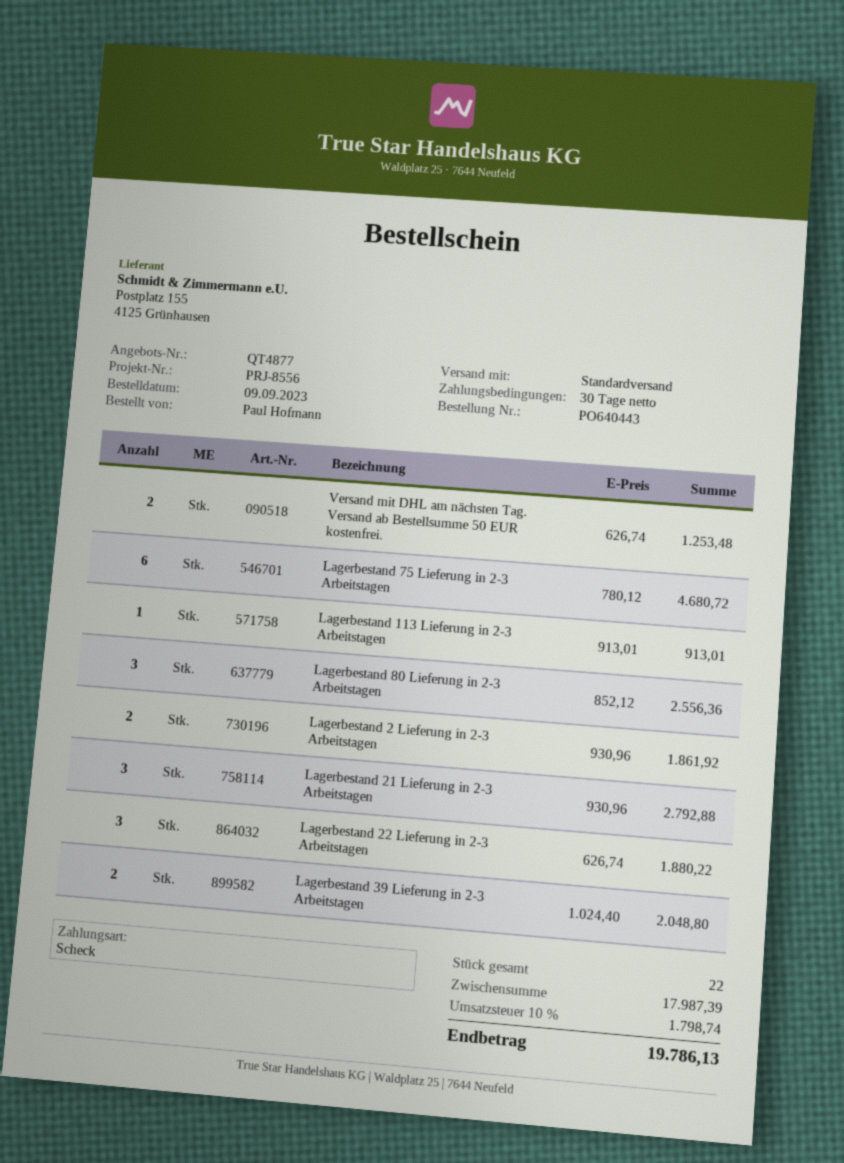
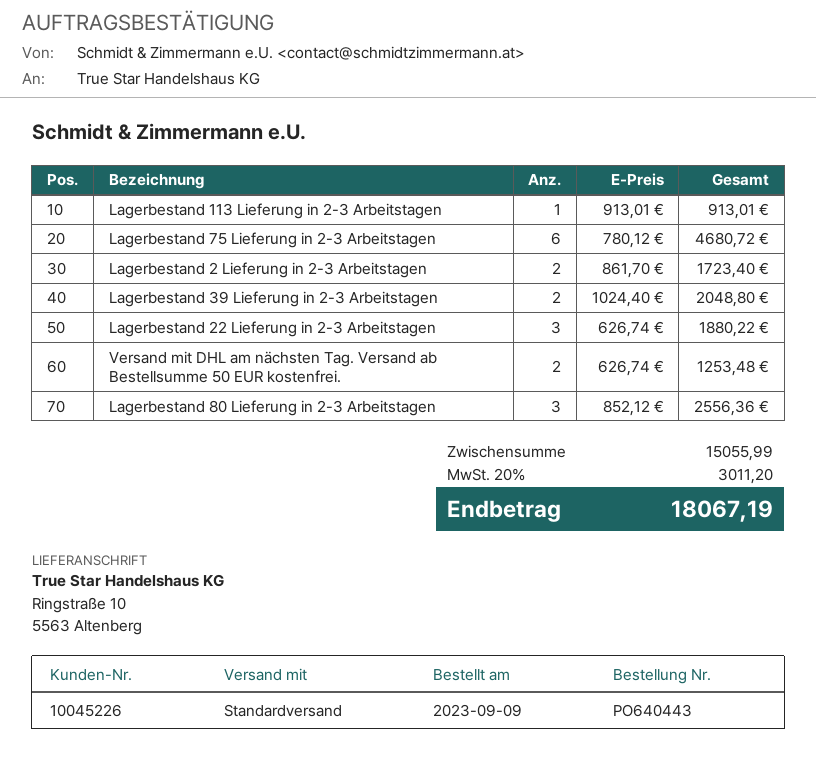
Lagerbestand 2 Lieferung in 2-3 Arbeitstagen: 2 x 930.96 = 1861.92 -> 2 x 861.70 = 1723.40
Lagerbestand 21 Lieferung in 2-3 Arbeitstagen: 3 x 930.96 = 2792.88 -> none
subtotal: 17987.39 -> 15055.99
tax: 10% = 1798.74 -> 20% = 3011.20
total: 19786.13 -> 18067.19

